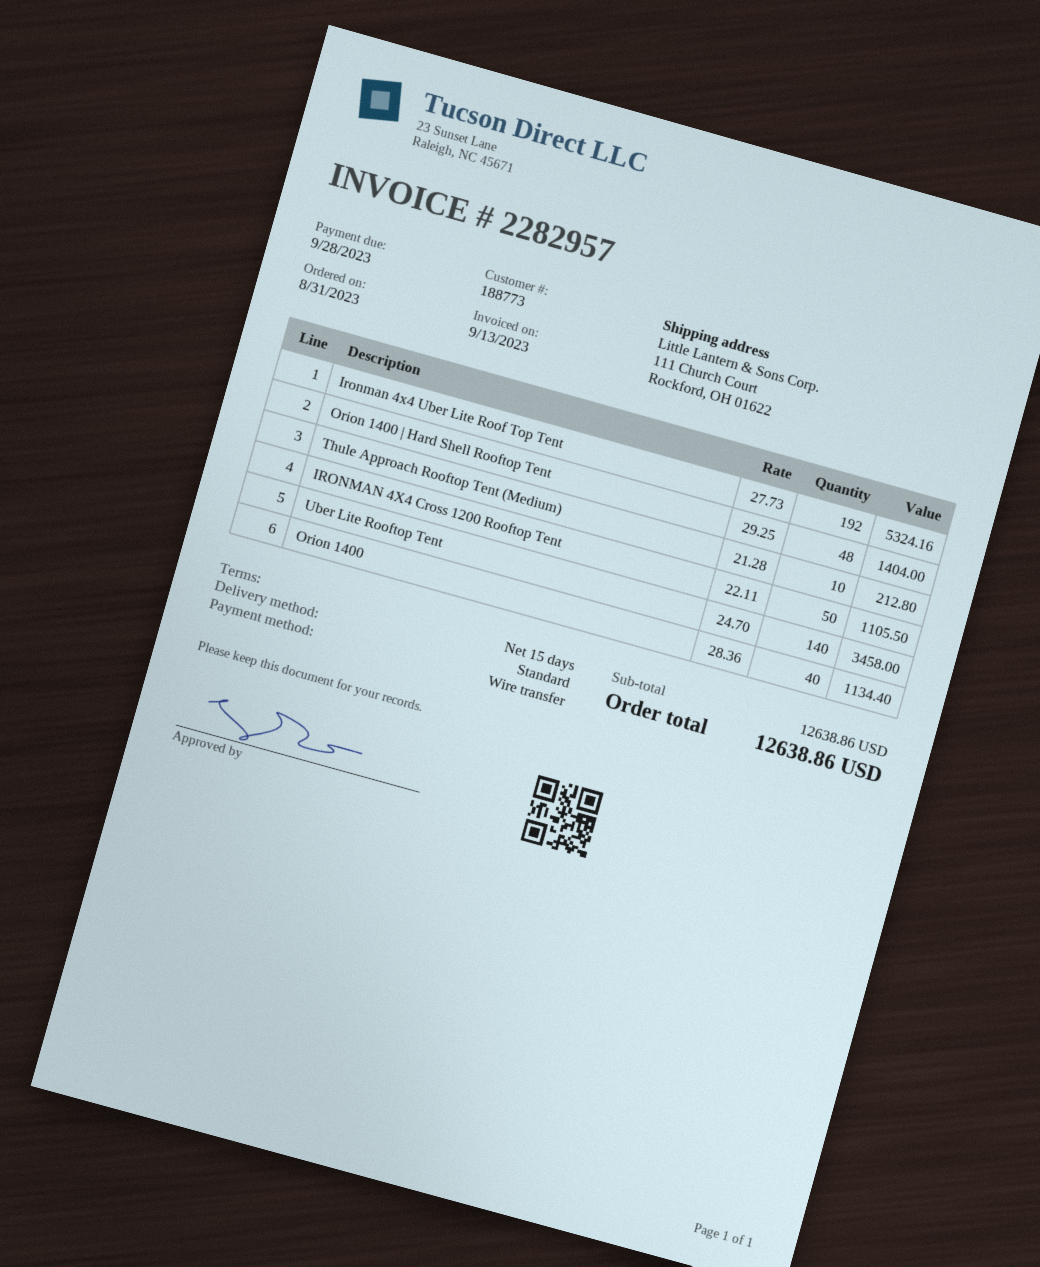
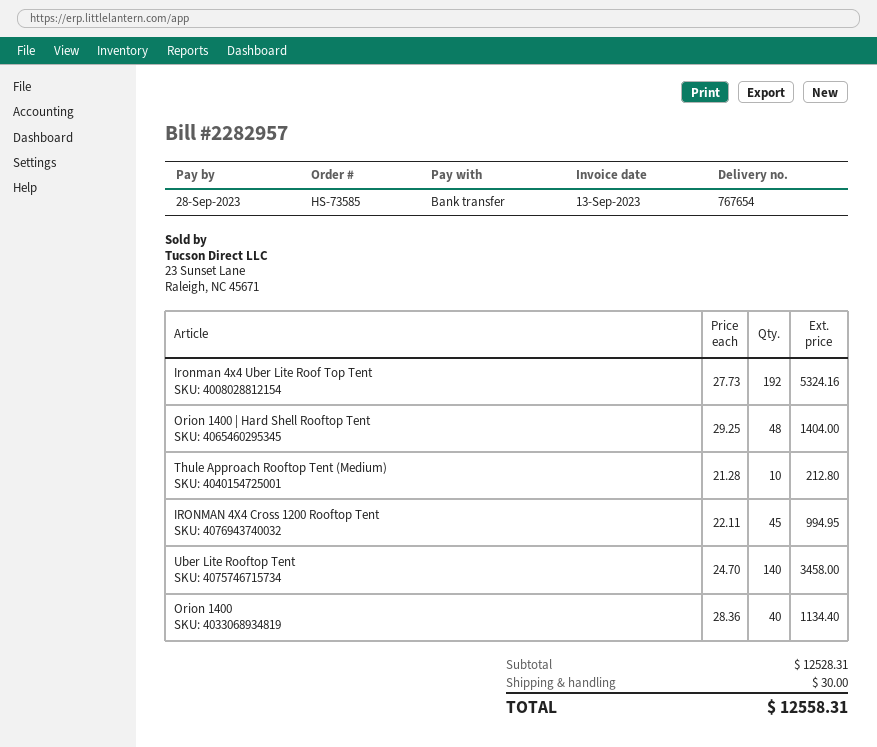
IRONMAN 4X4 Cross 1200 Rooftop Tent: 50 x 22.11 = 1105.50 -> 45 x 22.11 = 994.95
subtotal: 12638.86 -> 12528.31
shipping: none -> 30.00
total: 12638.86 -> 12558.31

